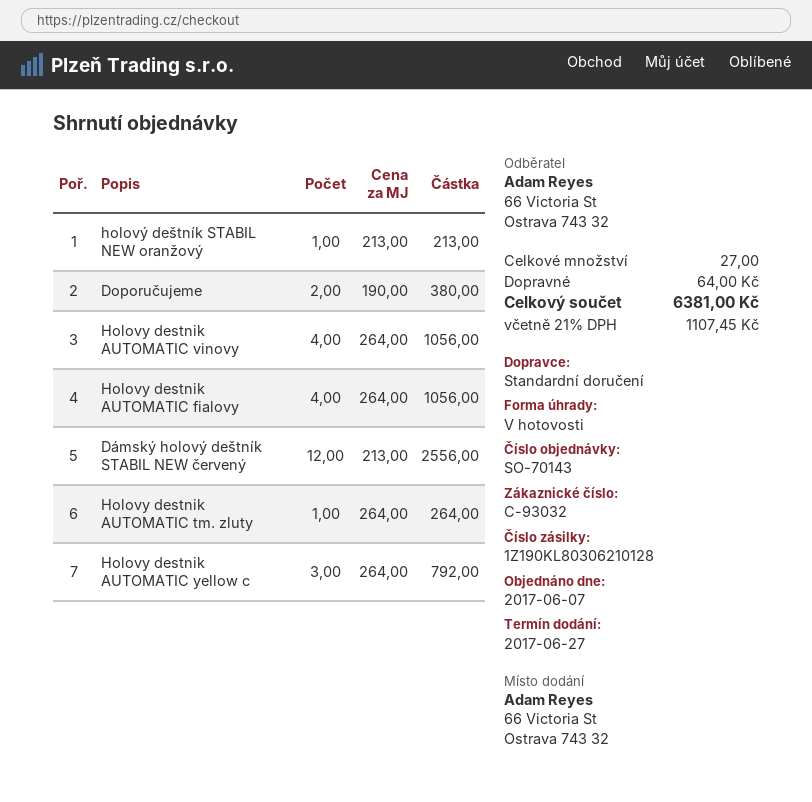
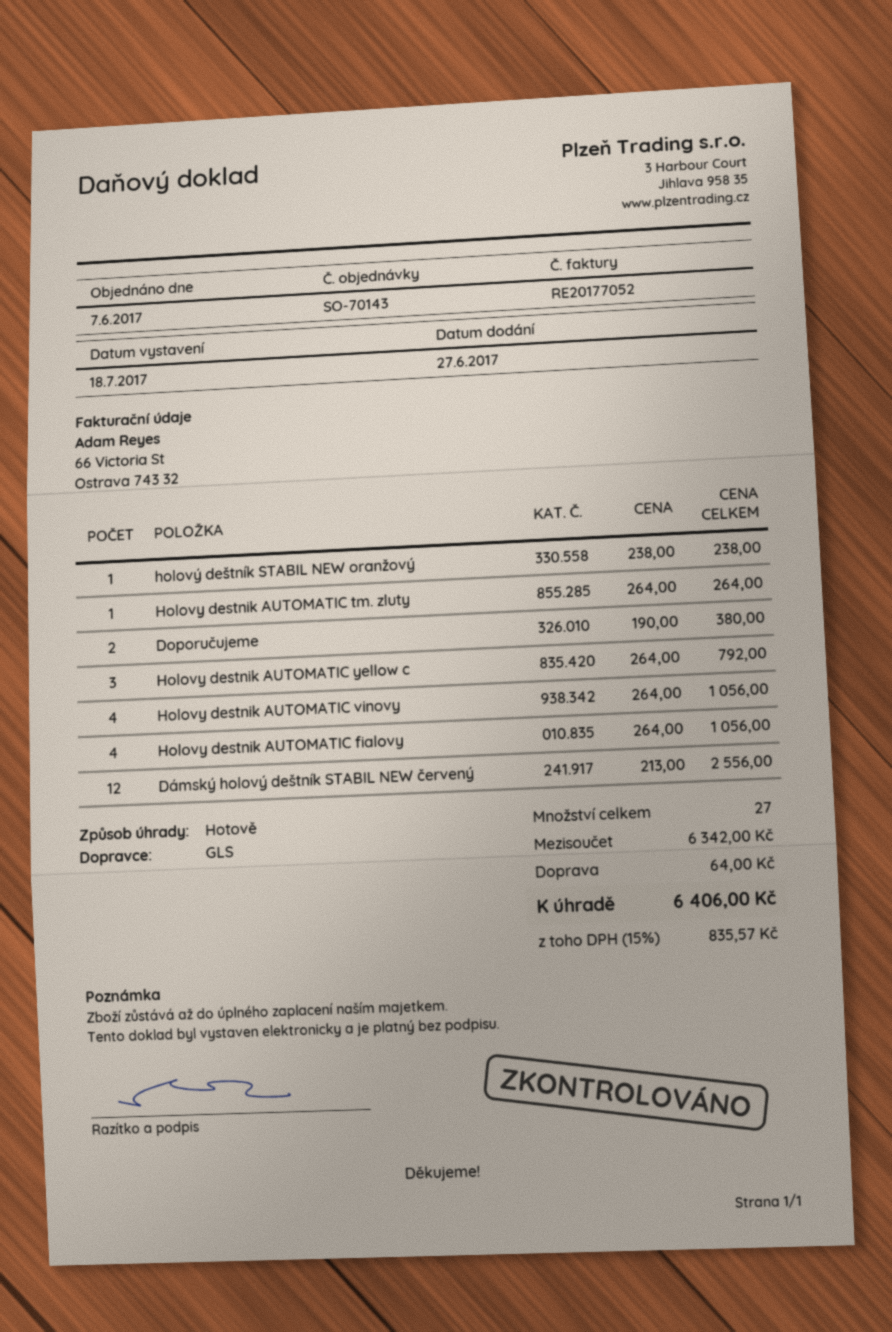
shipping method: standard -> GLS
holový deštník STABIL NEW oranžový: 1 x 213.00 = 213.00 -> 1 x 238.00 = 238.00
tax: 21% = 1107.45 -> 15% = 835.57
total: 6381.00 -> 6406.00

